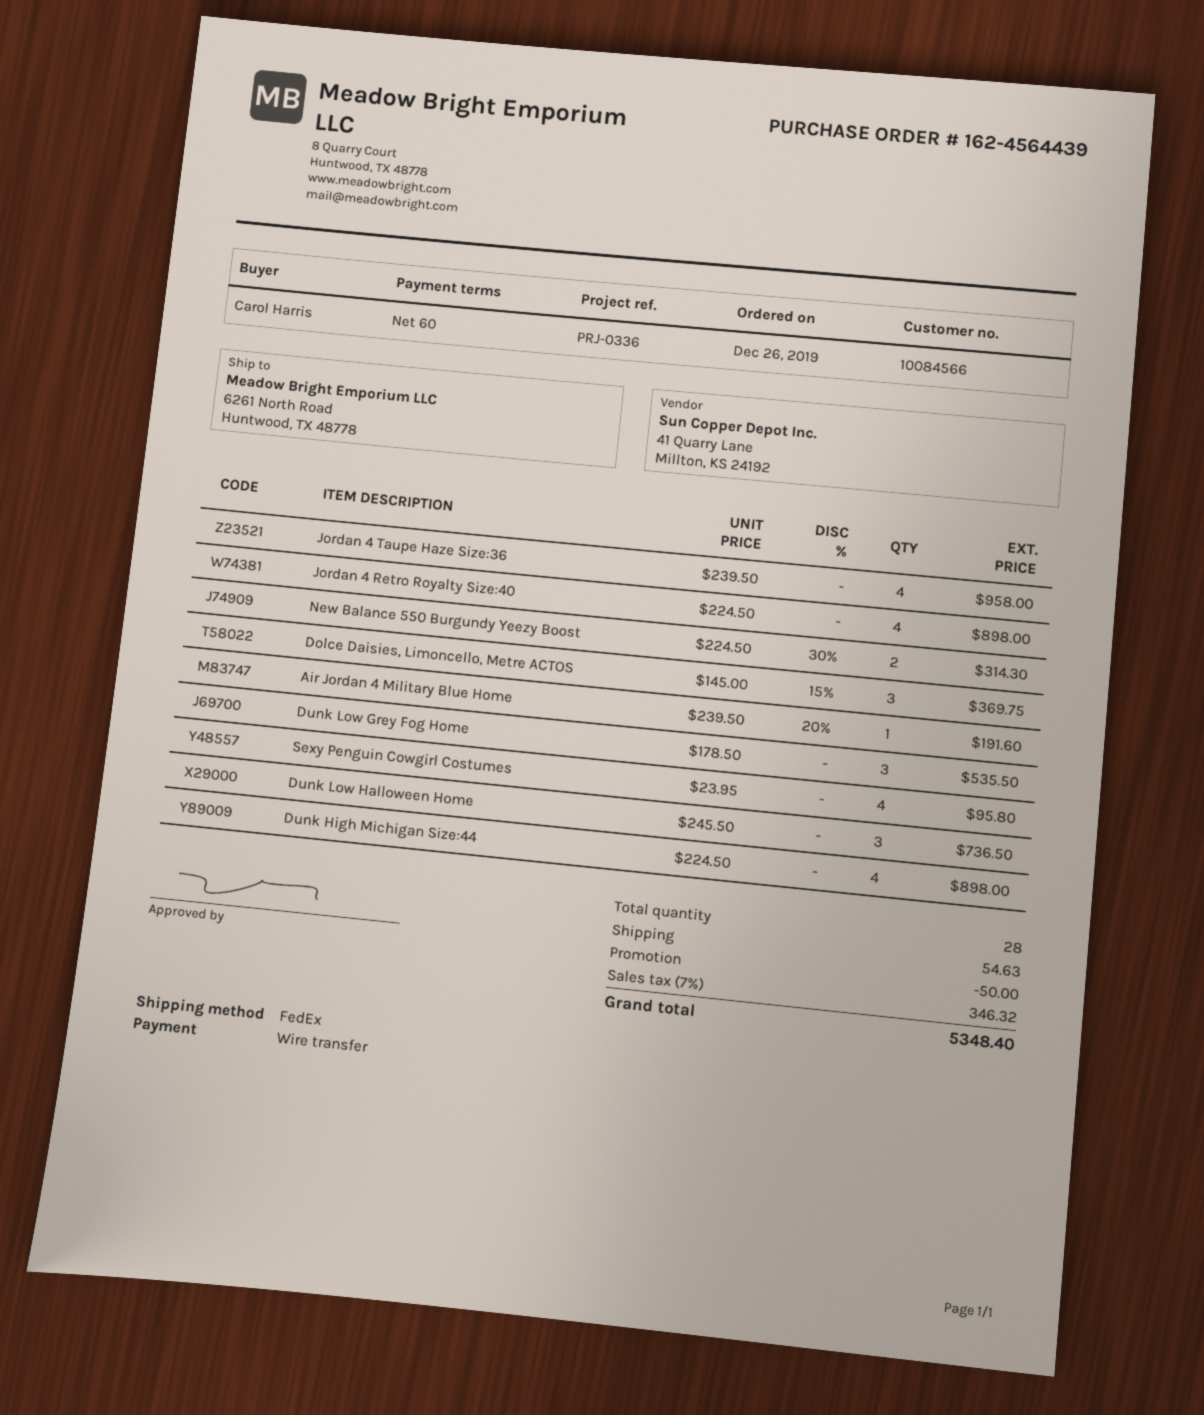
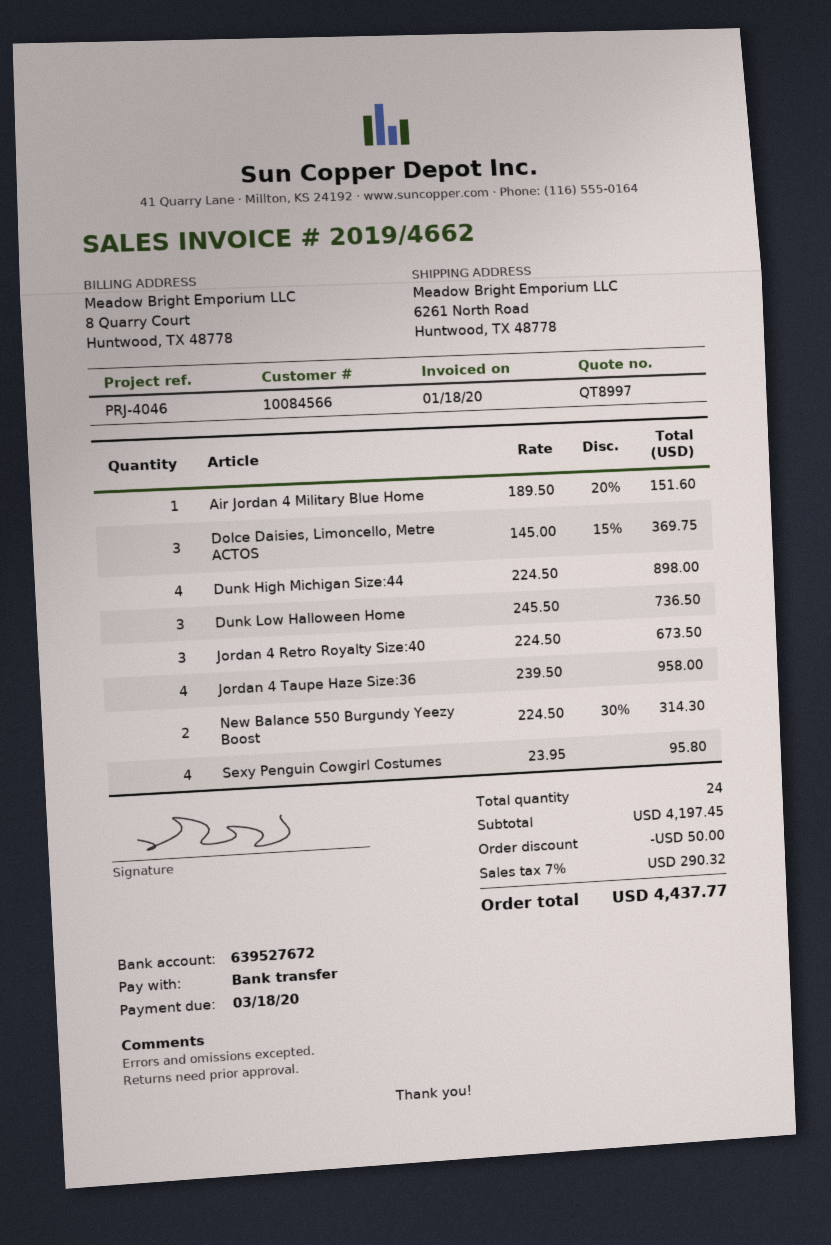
reference: PRJ-0336 -> PRJ-4046
Jordan 4 Retro Royalty Size:40: 4 x 224.50 = 898.00 -> 3 x 224.50 = 673.50
Air Jordan 4 Military Blue Home: 1 x 239.50 - 20% = 191.60 -> 1 x 189.50 - 20% = 151.60
Dunk Low Grey Fog Home: 3 x 178.50 = 535.50 -> none
total quantity: 28 -> 24
shipping: 54.63 -> none
tax: 7% = 346.32 -> 7% = 290.32
total: 5348.40 -> 4437.77

